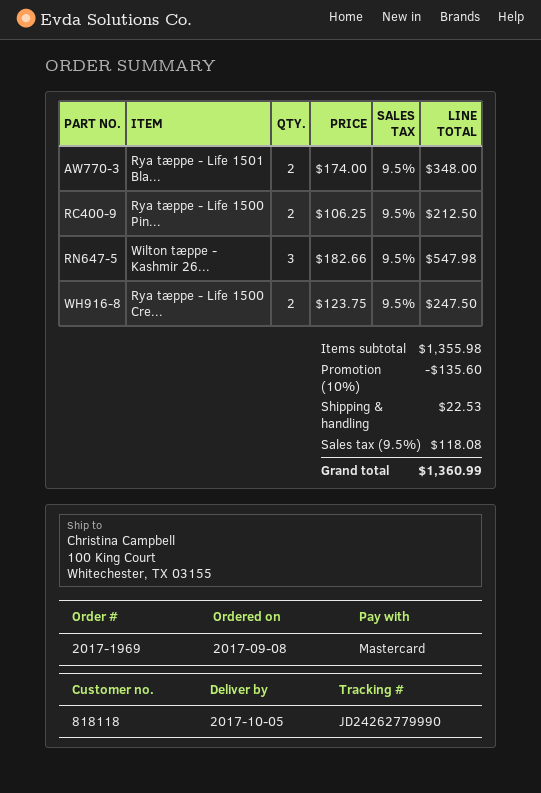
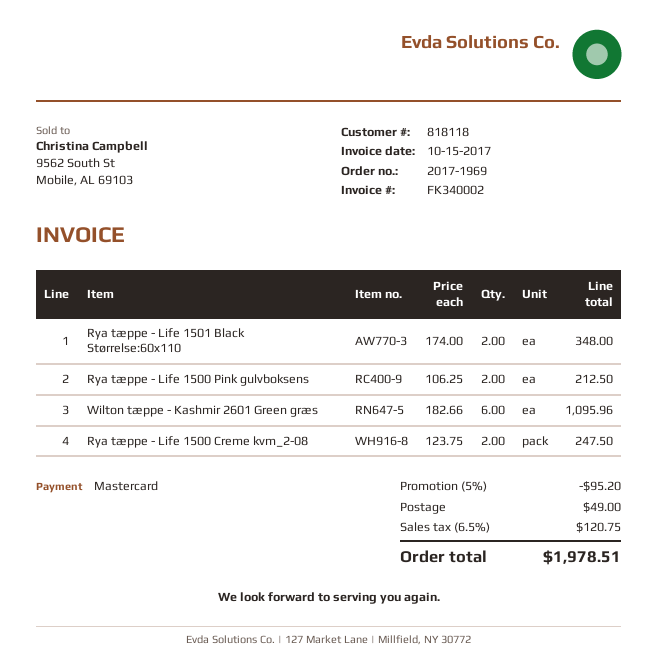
Wilton tæppe - Kashmir 26...: 3 x 182.66 = 547.98 -> 6 x 182.66 = 1095.96
discount: 10% = 135.60 -> 5% = 95.20
shipping: 22.53 -> 49.00
tax: 9.5% = 118.08 -> 6.5% = 120.75
total: 1360.99 -> 1978.51

